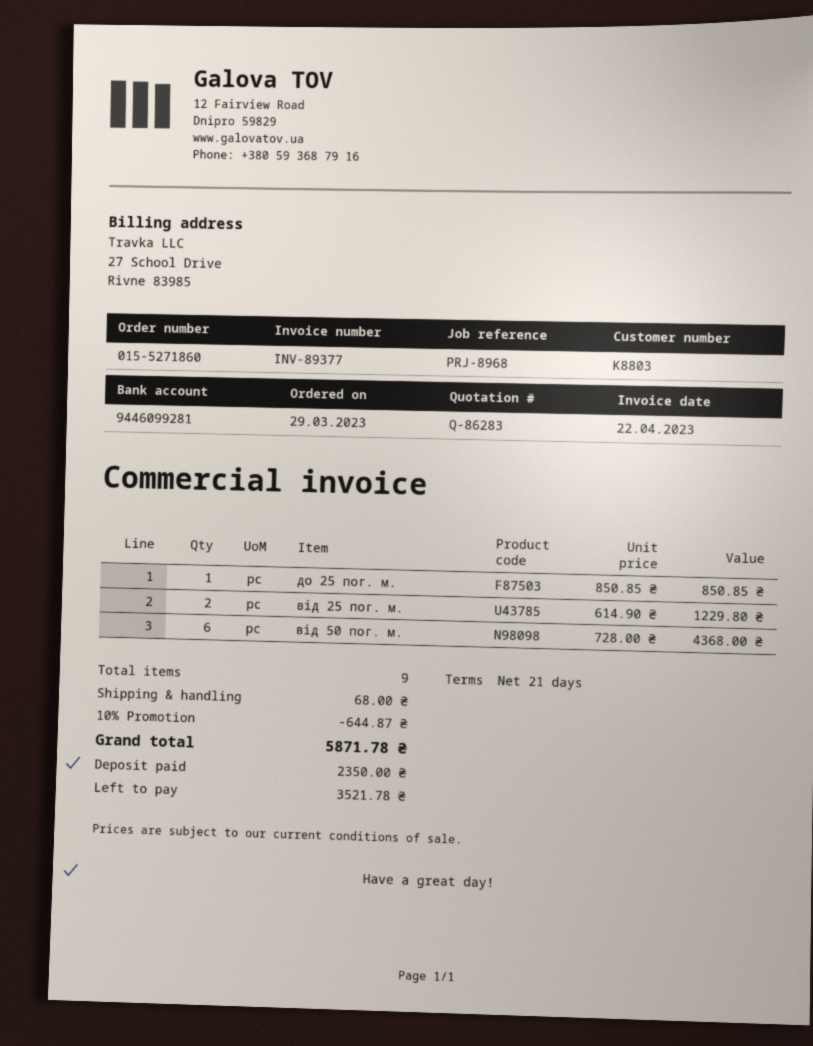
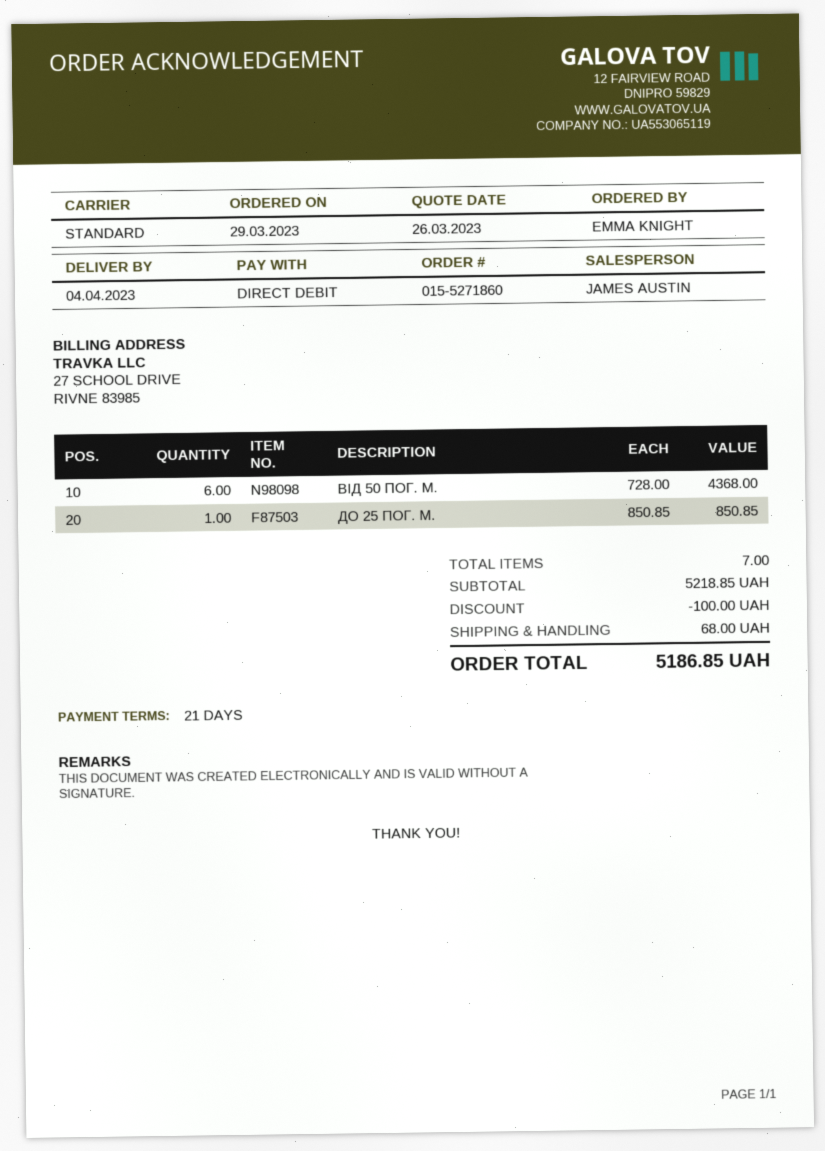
від 25 пог. м.: 2 x 614.90 = 1229.80 -> none
total quantity: 9 -> 7
discount: 644.87 -> 100.00
total: 5871.78 -> 5186.85

